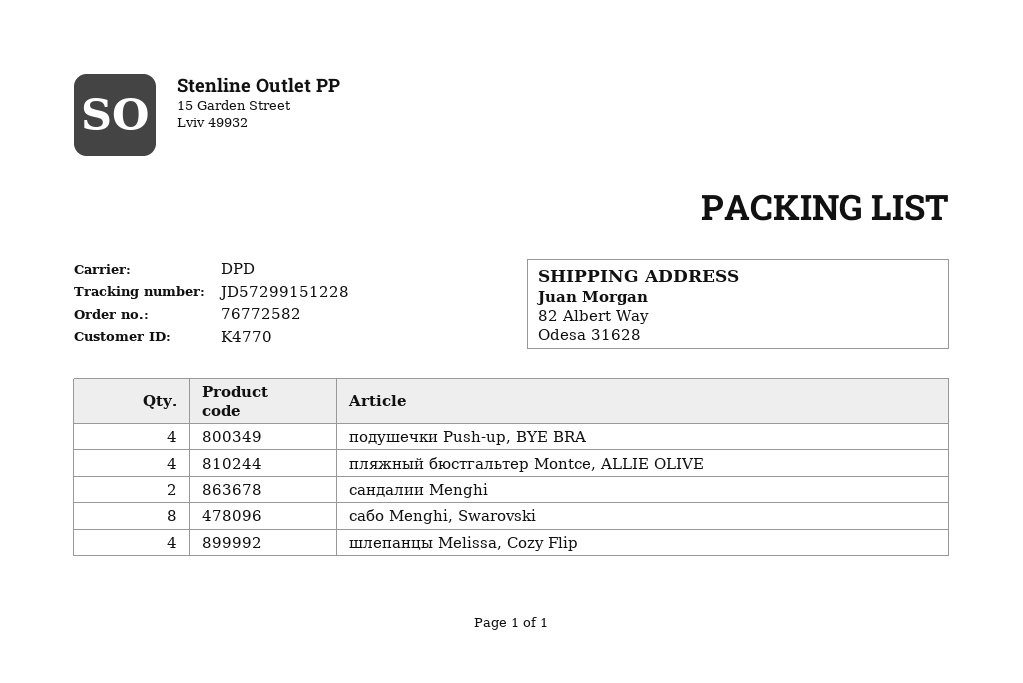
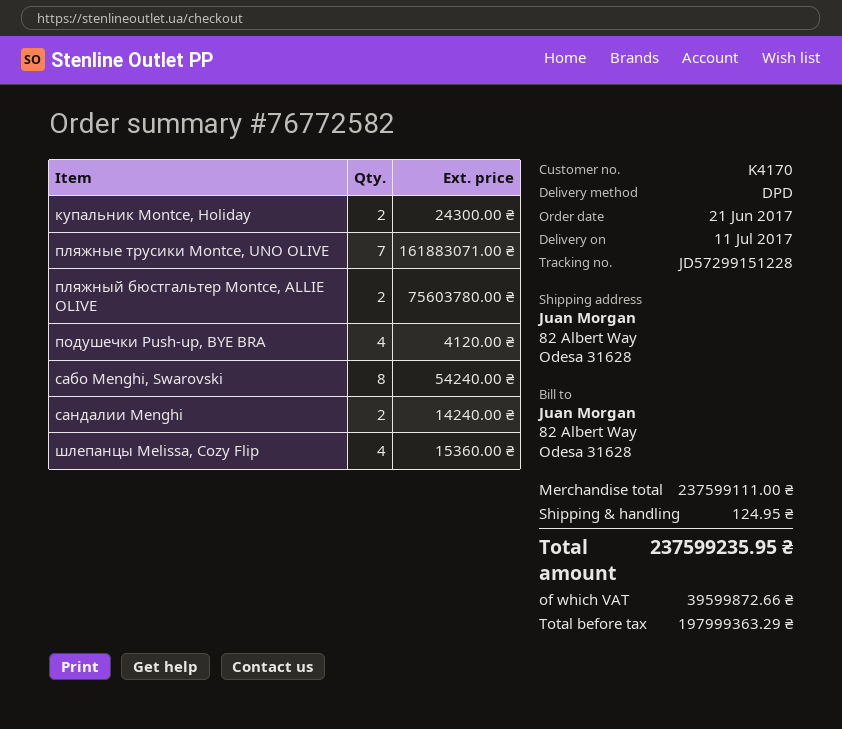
customer number: K4770 -> K4170
пляжный бюстгальтер Montce, ALLIE OLIVE: 4 -> 2
купальник Montce, Holiday: none -> 2
пляжные трусики Montce, UNO OLIVE: none -> 7

